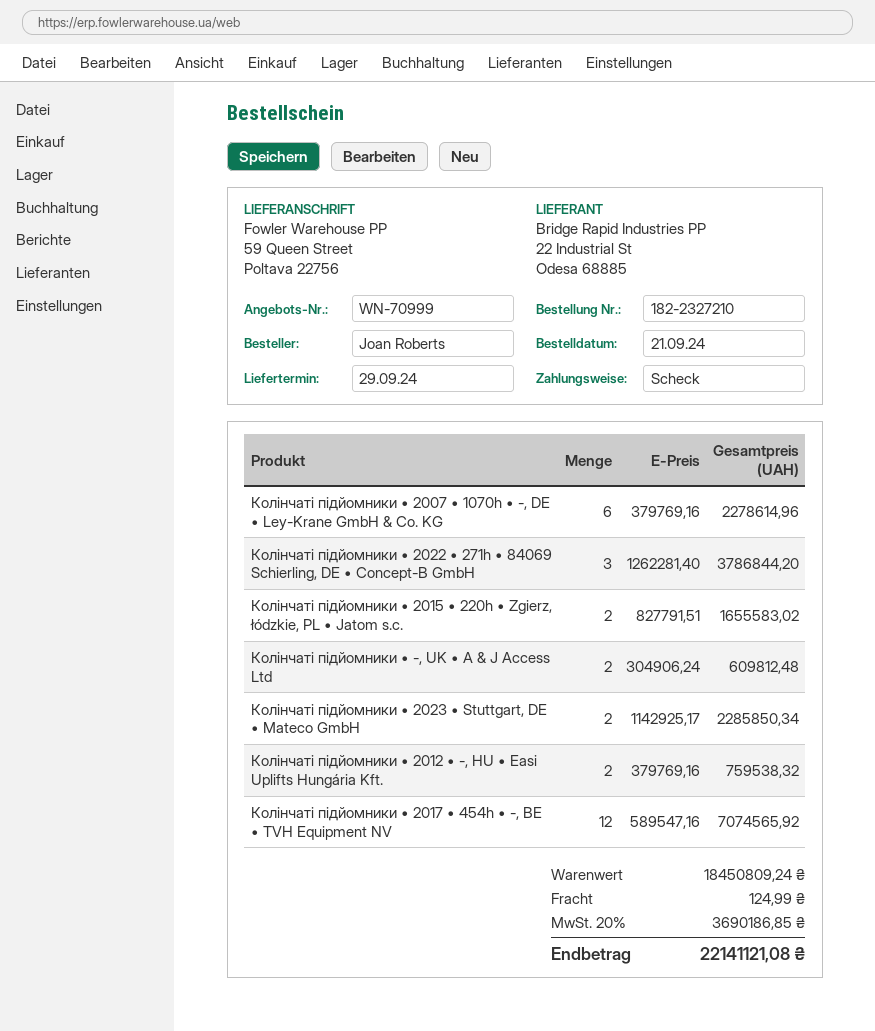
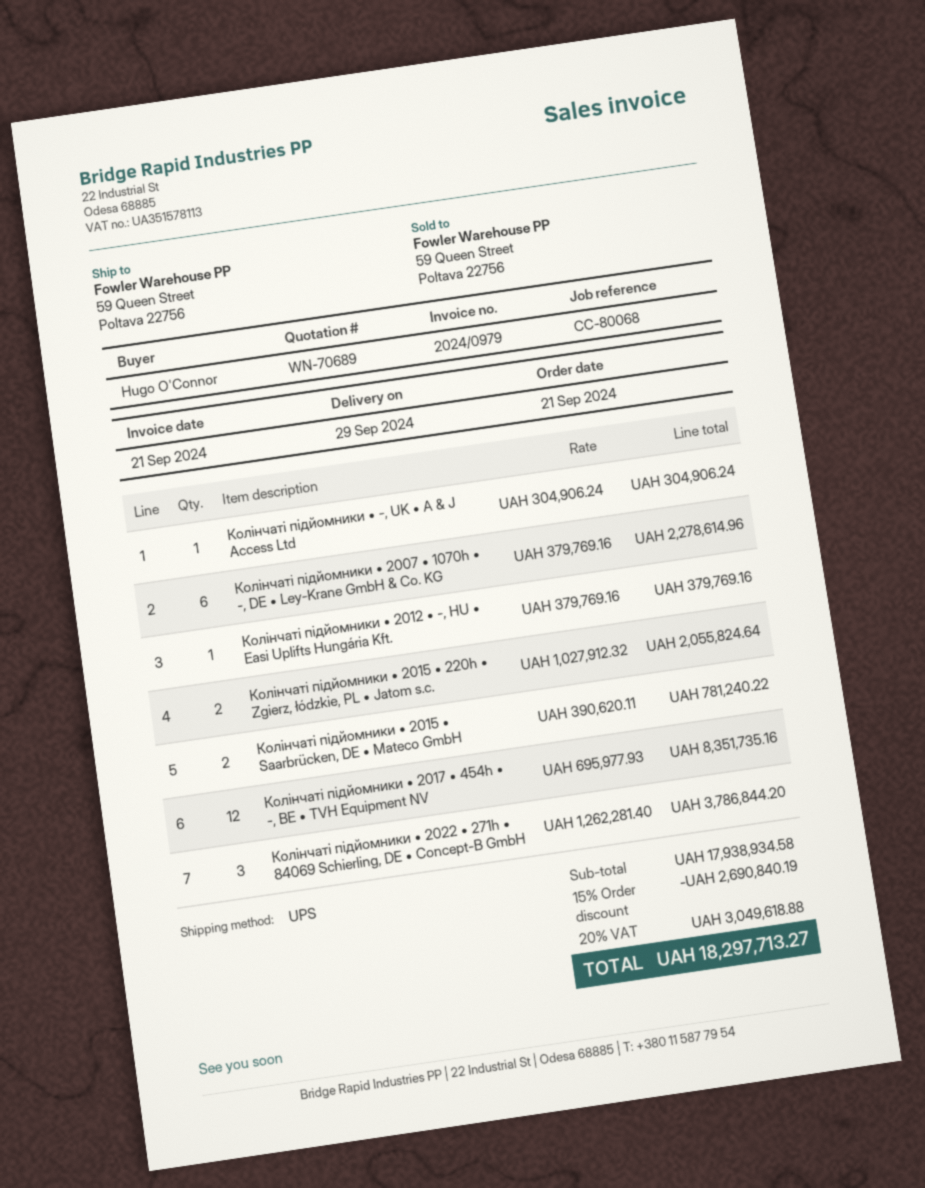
quote number: WN-70999 -> WN-70689
ordered by: Joan Roberts -> Hugo O'Connor
Колінчаті підйомники • 2015 • 220h • Zgierz, łódzkie, PL • Jatom s.c.: 2 x 827791.51 = 1655583.02 -> 2 x 1027912.32 = 2055824.64
Колінчаті підйомники • -, UK • A & J Access Ltd: 2 x 304906.24 = 609812.48 -> 1 x 304906.24 = 304906.24
Колінчаті підйомники • 2023 • Stuttgart, DE • Mateco GmbH: 2 x 1142925.17 = 2285850.34 -> none
Колінчаті підйомники • 2012 • -, HU • Easi Uplifts Hungária Kft.: 2 x 379769.16 = 759538.32 -> 1 x 379769.16 = 379769.16
Колінчаті підйомники • 2017 • 454h • -, BE • TVH Equipment NV: 12 x 589547.16 = 7074565.92 -> 12 x 695977.93 = 8351735.16
Колінчаті підйомники • 2015 • Saarbrücken, DE • Mateco GmbH: none -> 2 x 390620.11 = 781240.22
subtotal: 18450809.24 -> 17938934.58
discount: none -> 15% = 2690840.19
shipping: 124.99 -> none
tax: 20% = 3690186.85 -> 20% = 3049618.88
total: 22141121.08 -> 18297713.27

